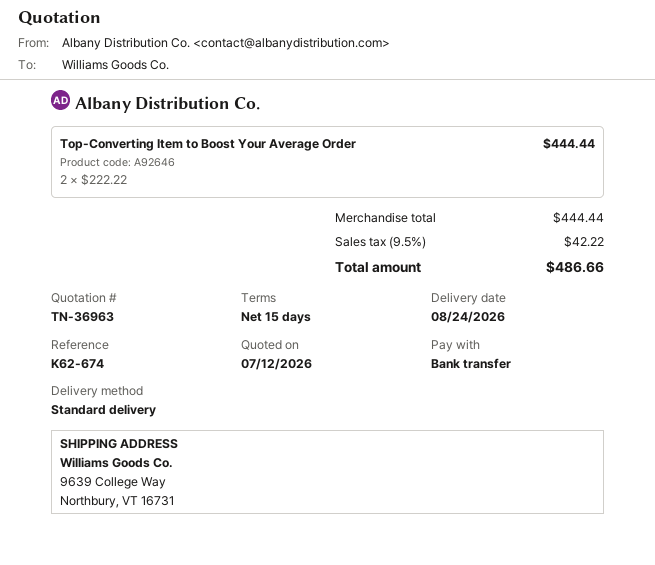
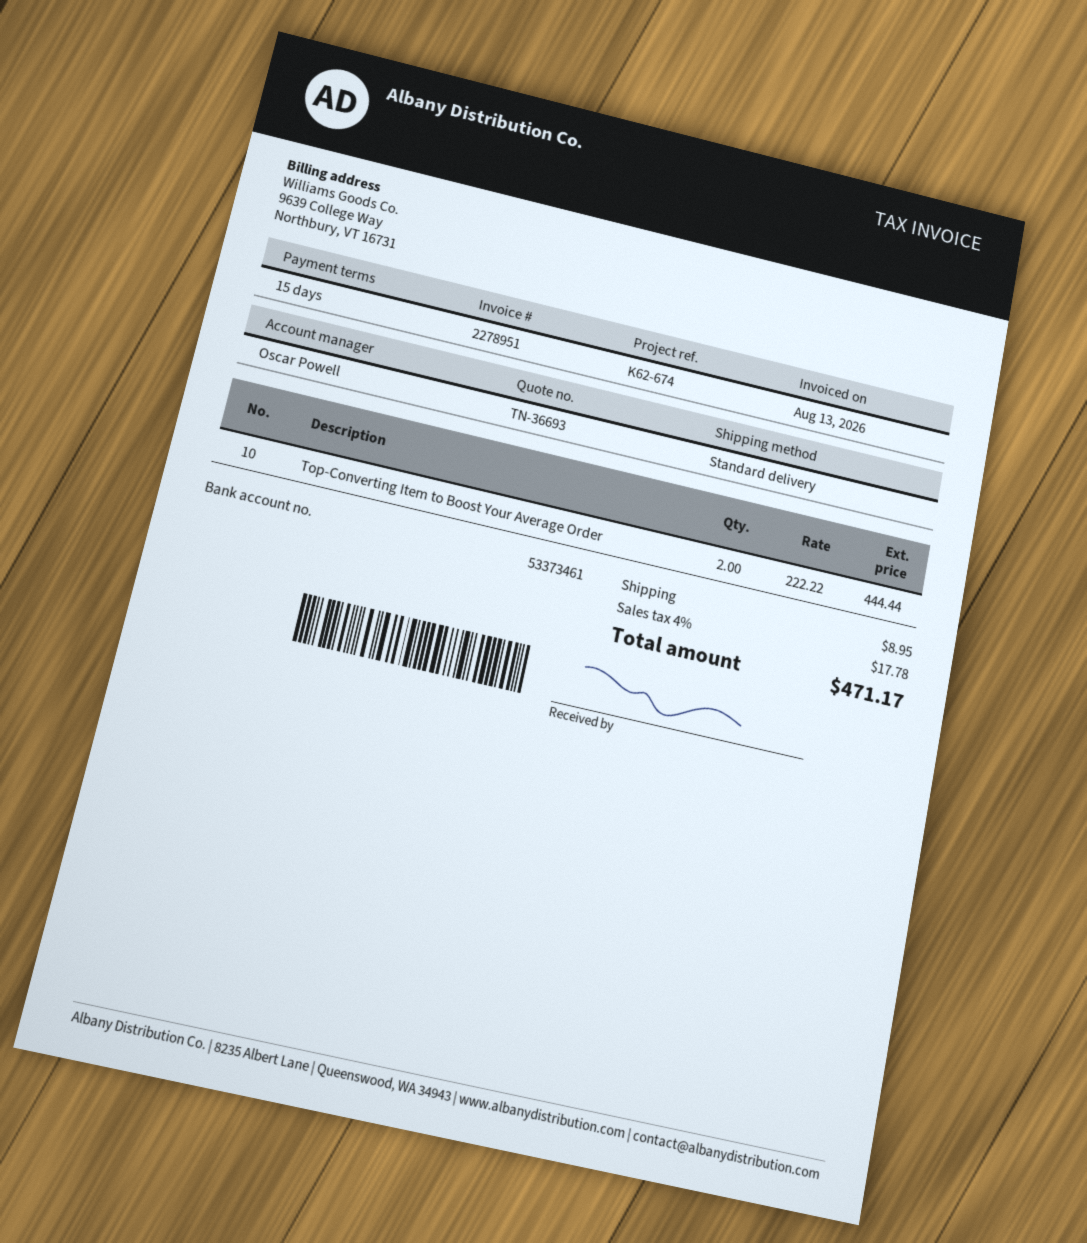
quote number: TN-36963 -> TN-36693
shipping: none -> 8.95
tax: 9.5% = 42.22 -> 4% = 17.78
total: 486.66 -> 471.17

